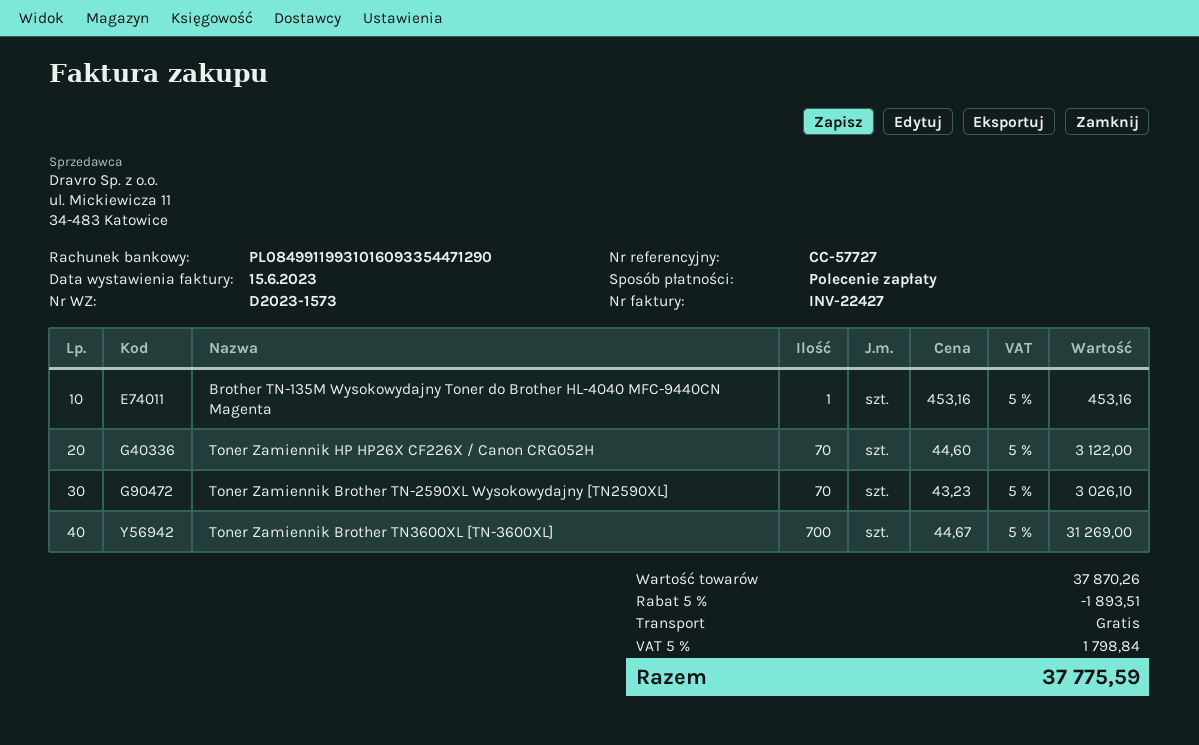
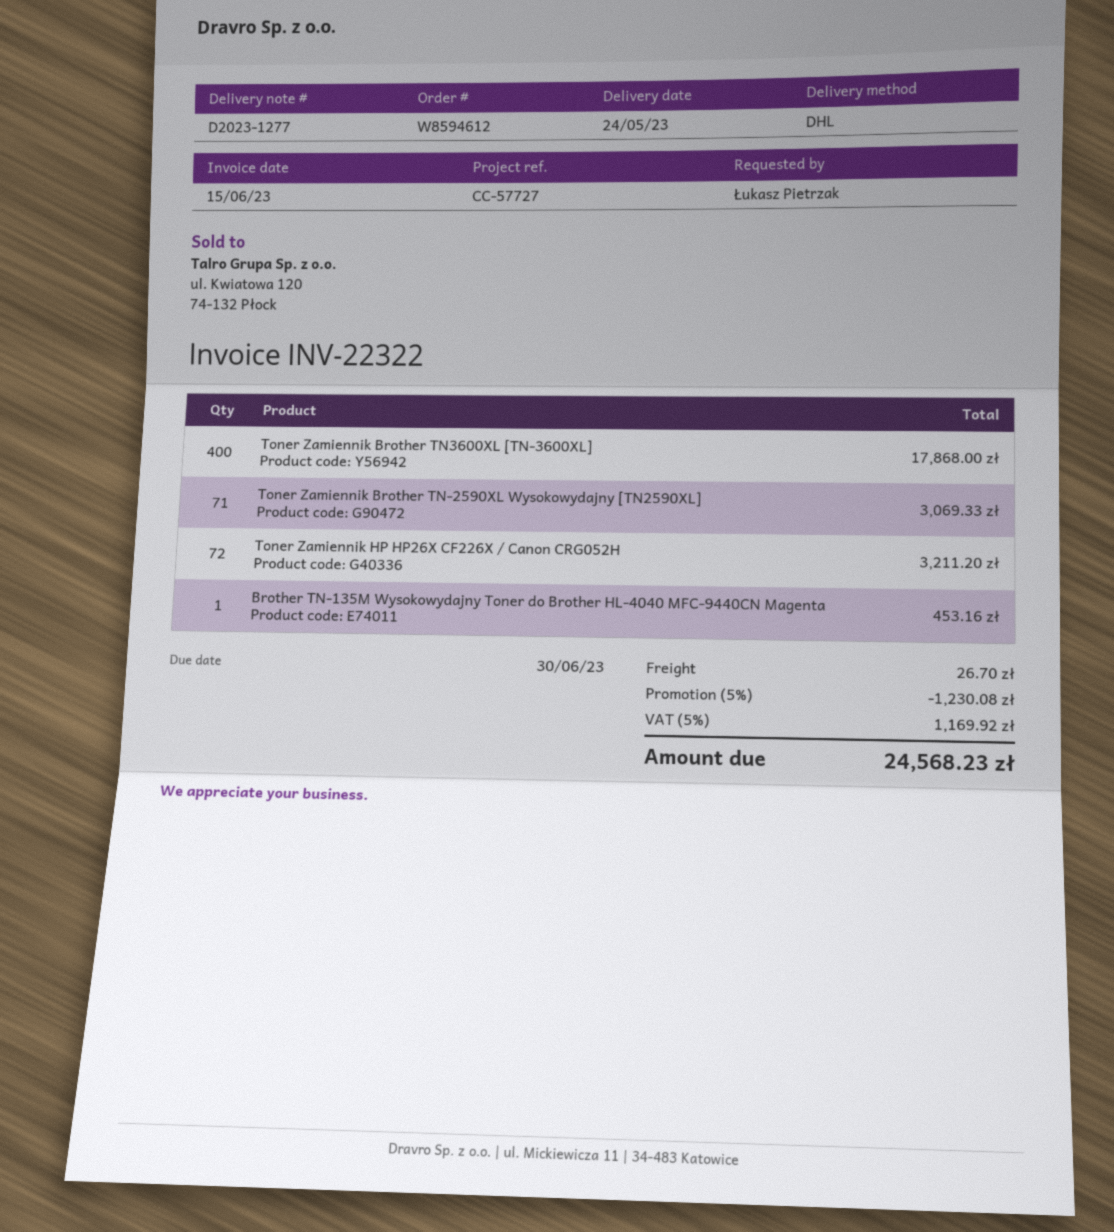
delivery note number: D2023-1573 -> D2023-1277
invoice number: INV-22427 -> INV-22322
Toner Zamiennik HP HP26X CF226X / Canon CRG052H: 70 for 3122.00 -> 72 for 3211.20
Toner Zamiennik Brother TN-2590XL Wysokowydajny [TN2590XL]: 70 for 3026.10 -> 71 for 3069.33
Toner Zamiennik Brother TN3600XL [TN-3600XL]: 700 for 31269.00 -> 400 for 17868.00
discount: 5% = 1893.51 -> 5% = 1230.08
shipping: 0.00 -> 26.70
tax: 5% = 1798.84 -> 5% = 1169.92
total: 37775.59 -> 24568.23

